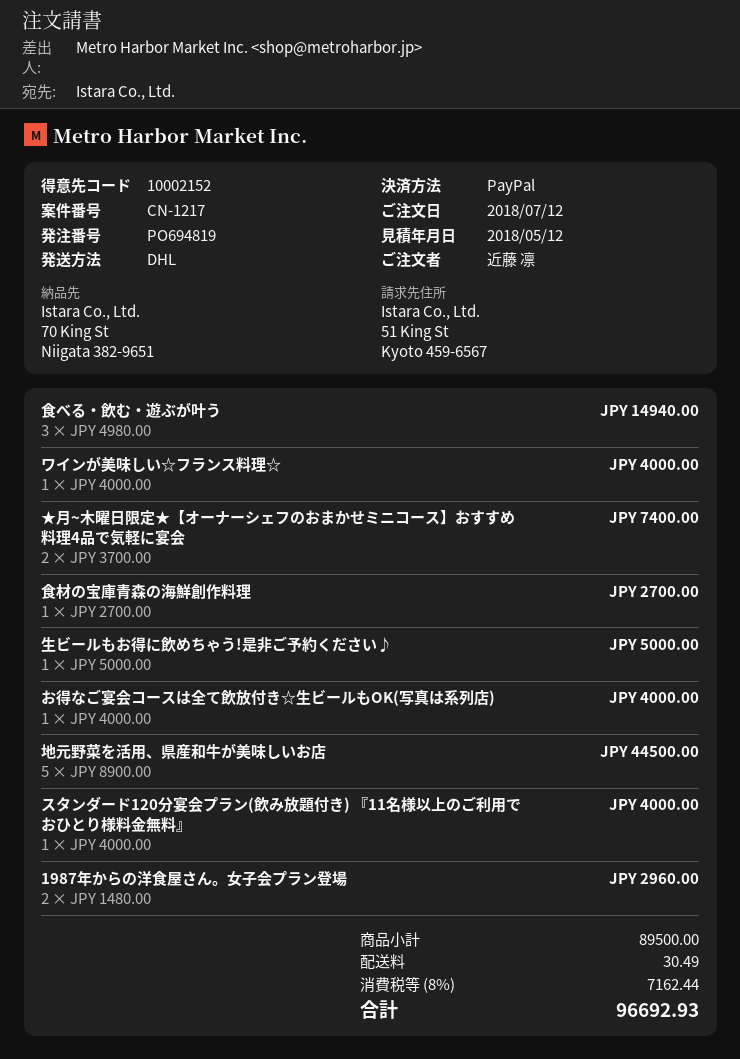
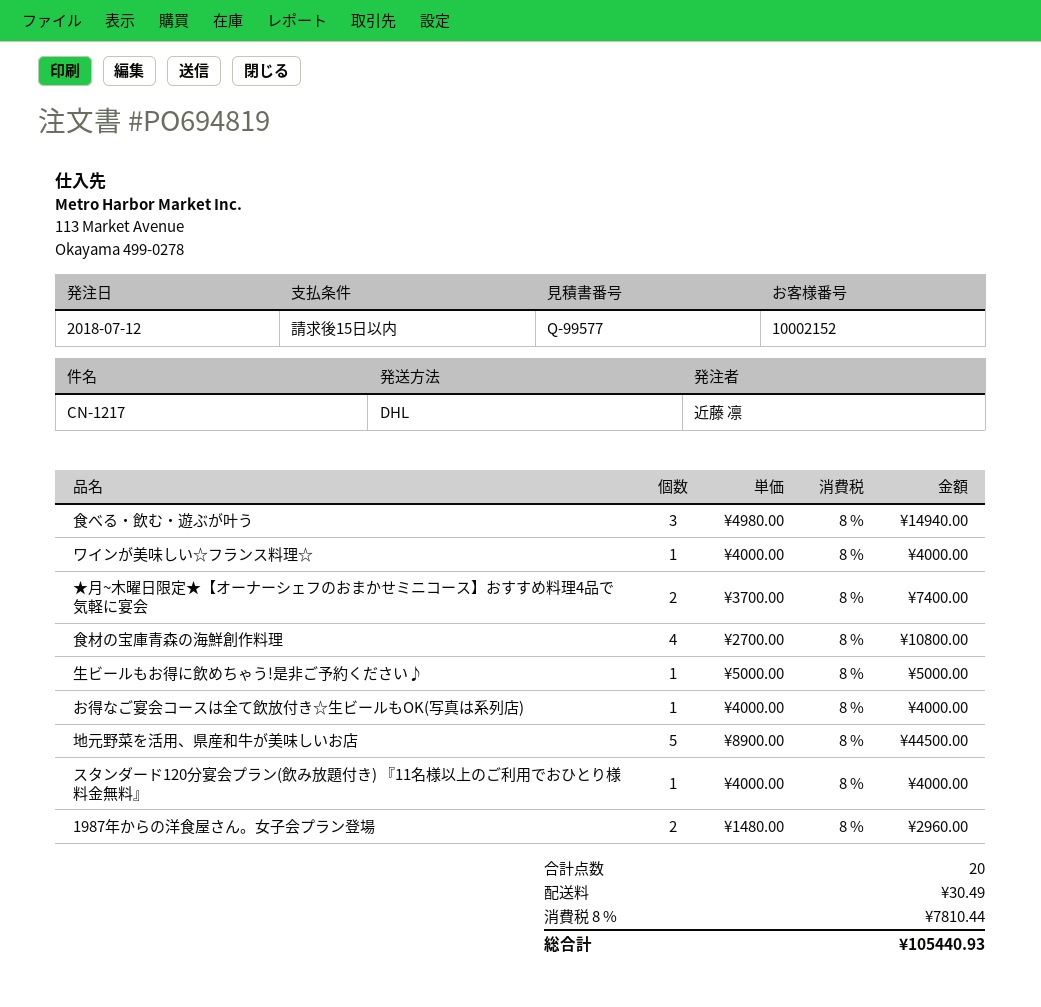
食材の宝庫青森の海鮮創作料理: 1 x 2700.00 = 2700.00 -> 4 x 2700.00 = 10800.00
tax: 8% = 7162.44 -> 8% = 7810.44
total: 96692.93 -> 105440.93

